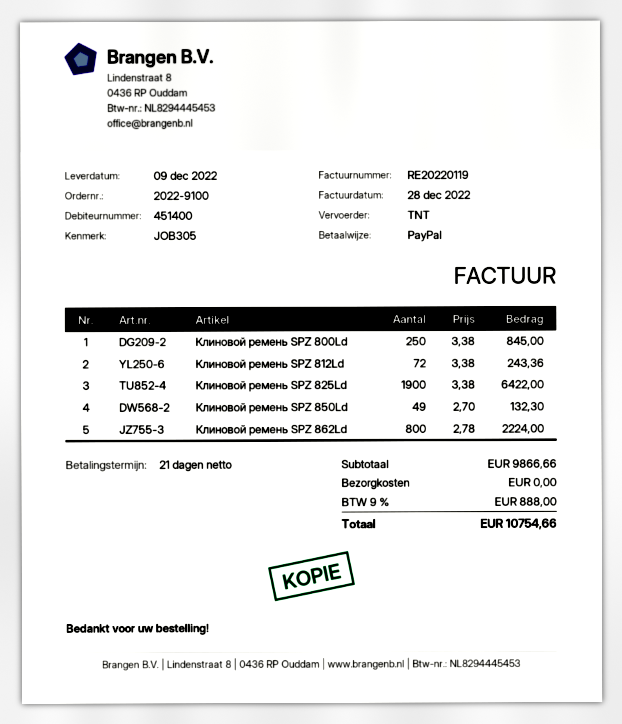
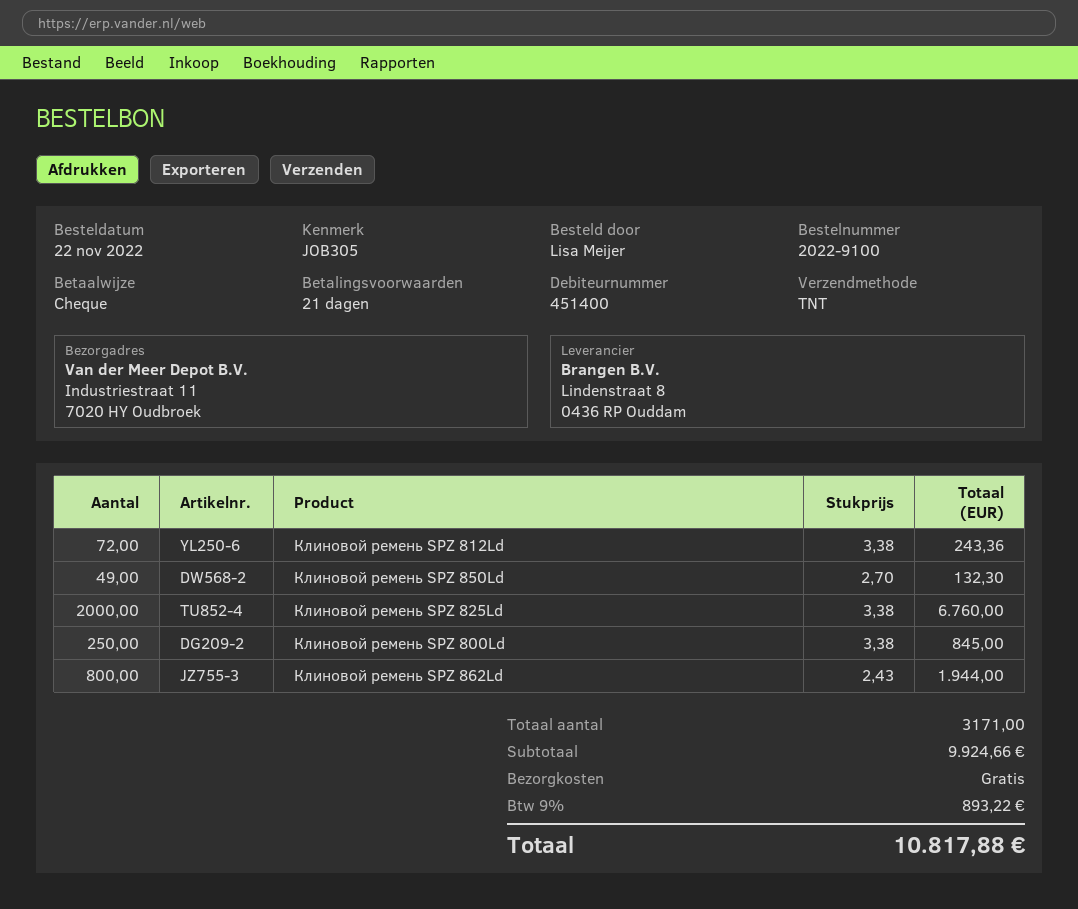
payment method: PayPal -> cheque
Клиновой ремень SPZ 825Ld: 1900 x 3.38 = 6422.00 -> 2000 x 3.38 = 6760.00
Клиновой ремень SPZ 862Ld: 800 x 2.78 = 2224.00 -> 800 x 2.43 = 1944.00
subtotal: 9866.66 -> 9924.66
tax: 9% = 888.00 -> 9% = 893.22
total: 10754.66 -> 10817.88

